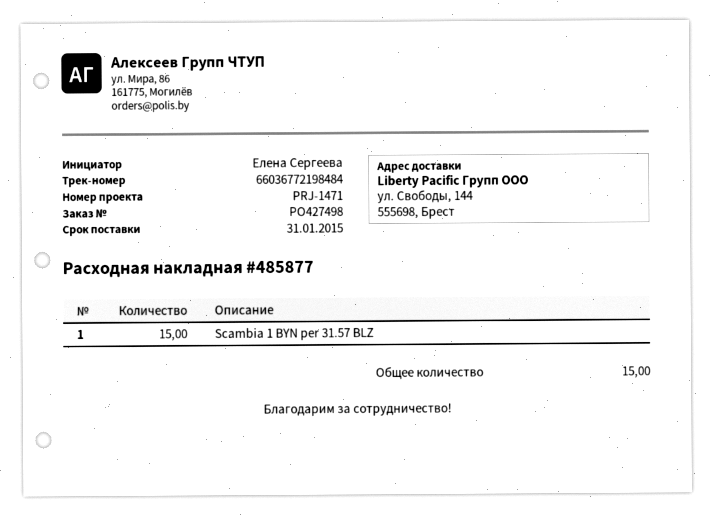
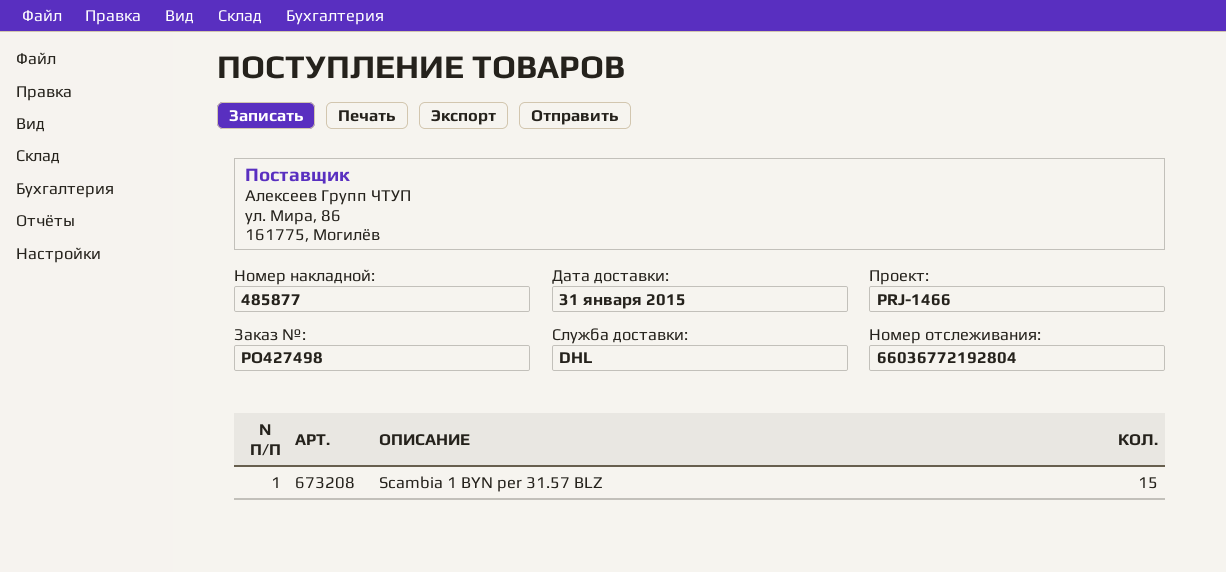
reference: PRJ-1471 -> PRJ-1466
tracking number: 66036772198484 -> 66036772192804

